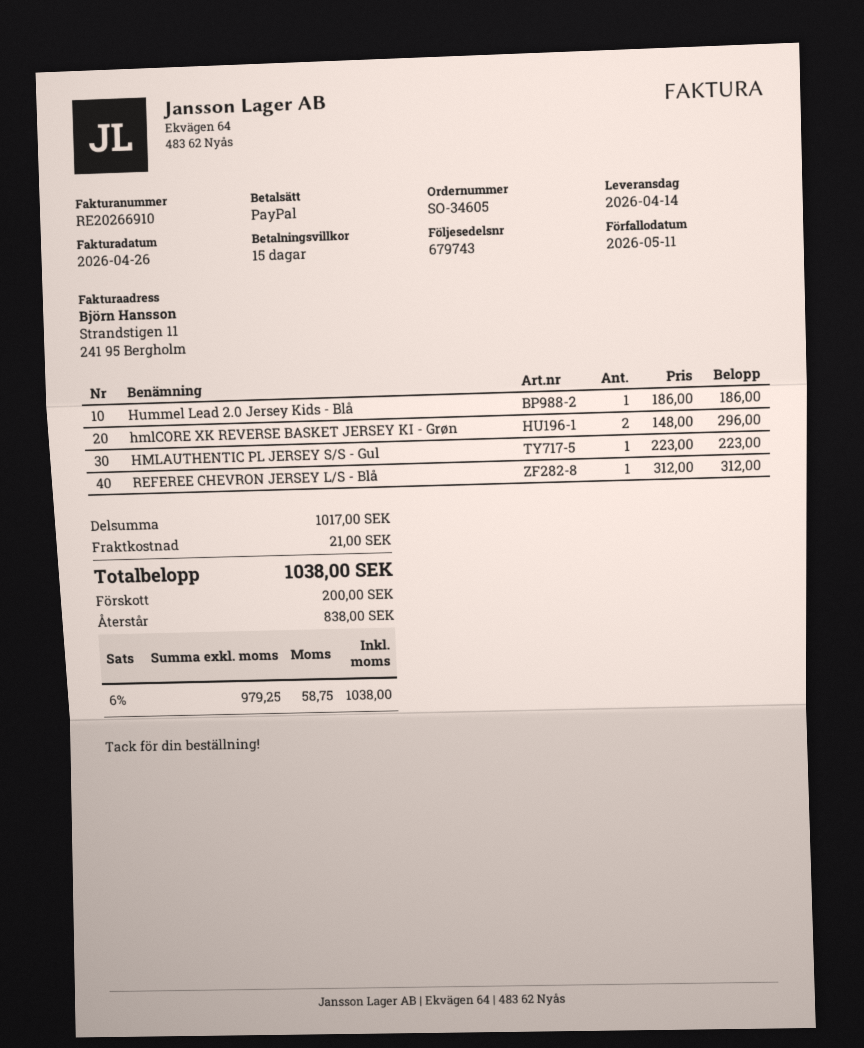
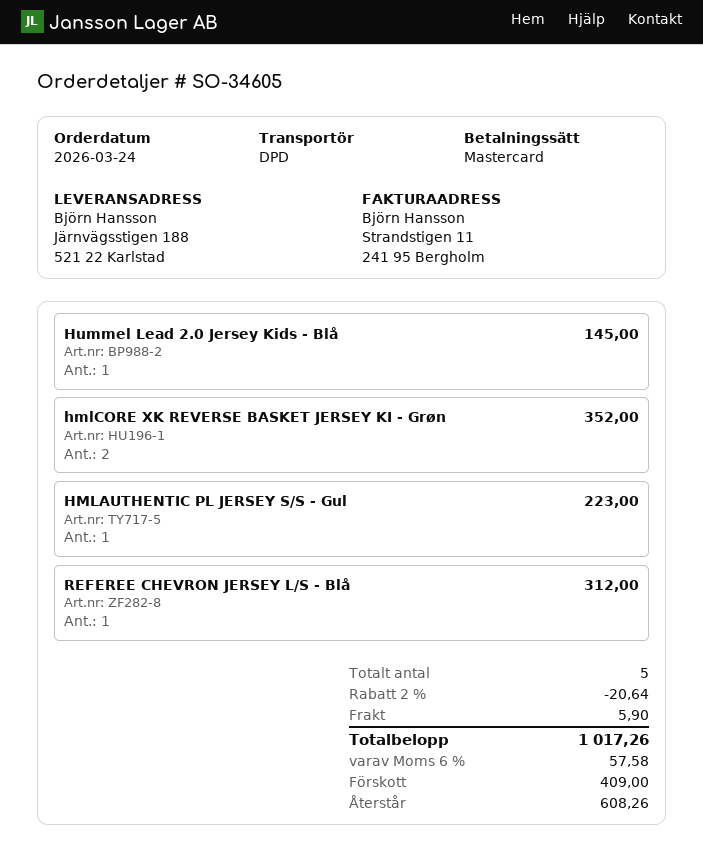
payment method: PayPal -> Mastercard
Hummel Lead 2.0 Jersey Kids - Blå: 1 for 186.00 -> 1 for 145.00
hmlCORE XK REVERSE BASKET JERSEY KI - Grøn: 2 for 296.00 -> 2 for 352.00
discount: none -> 2% = 20.64
shipping: 21.00 -> 5.90
tax: 6% = 58.75 -> 6% = 57.58
total: 1038.00 -> 1017.26
deposit: 200.00 -> 409.00
balance: 838.00 -> 608.26

